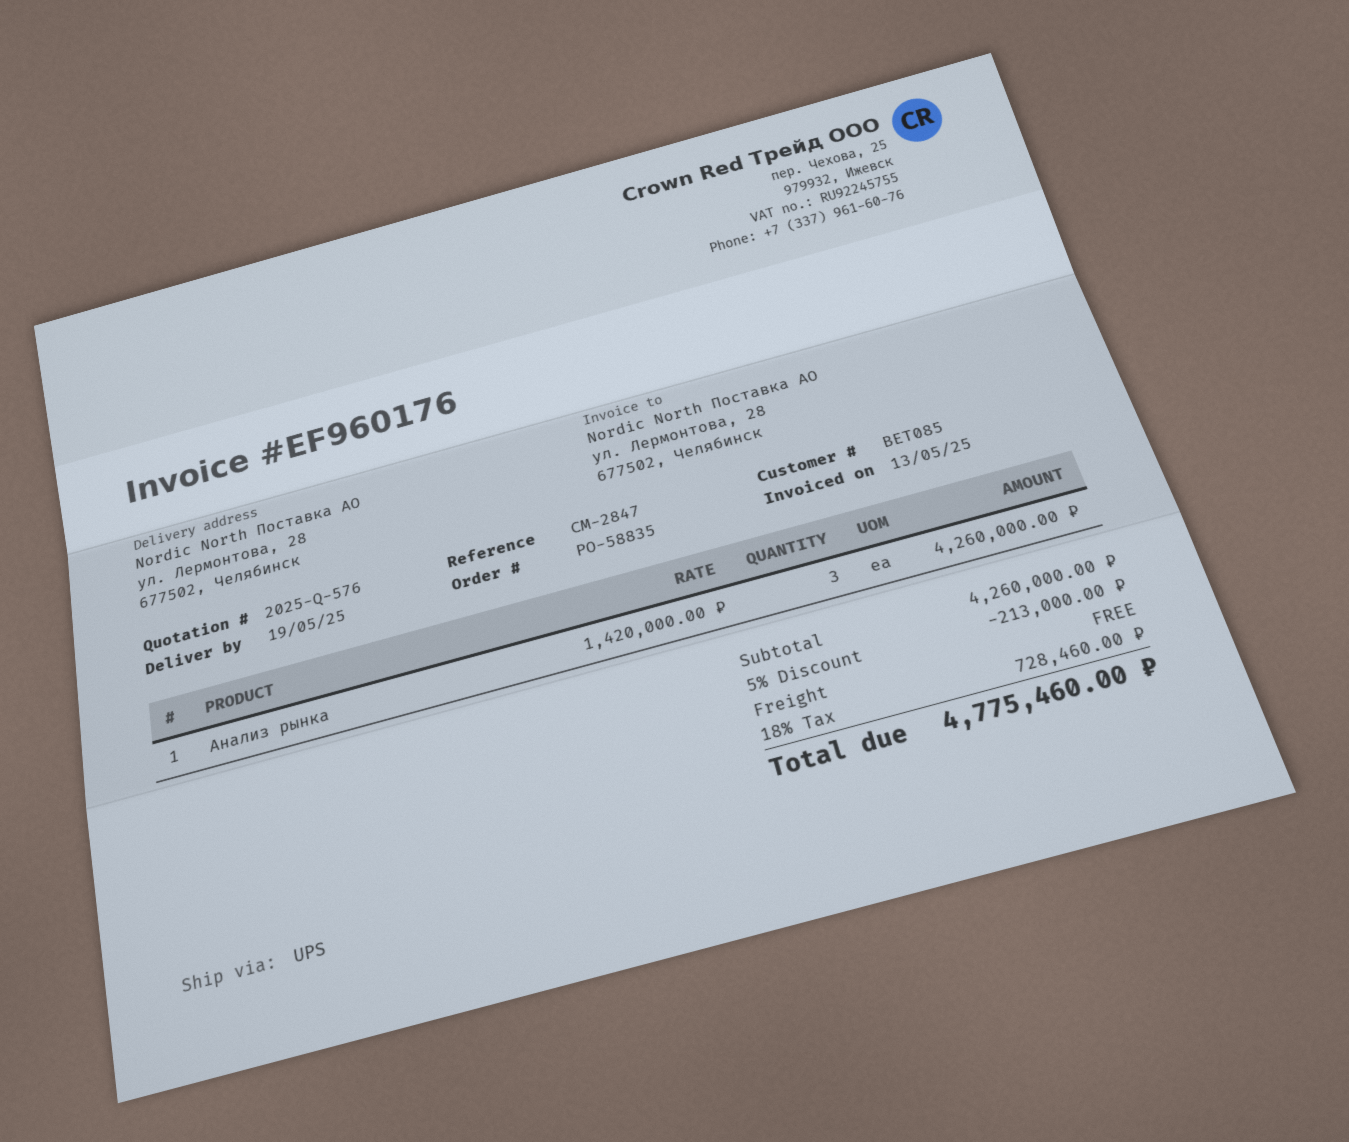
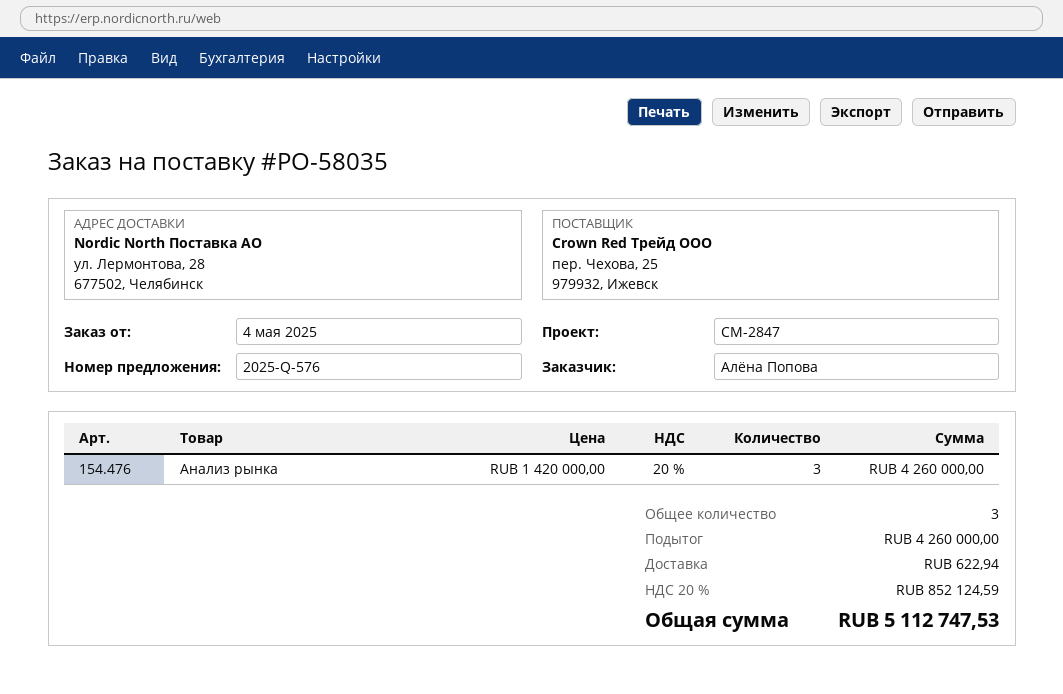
order number: PO-58835 -> PO-58035
discount: 5% = 213000.00 -> none
shipping: 0.00 -> 622.94
tax: 18% = 728460.00 -> 20% = 852124.59
total: 4775460.00 -> 5112747.53

